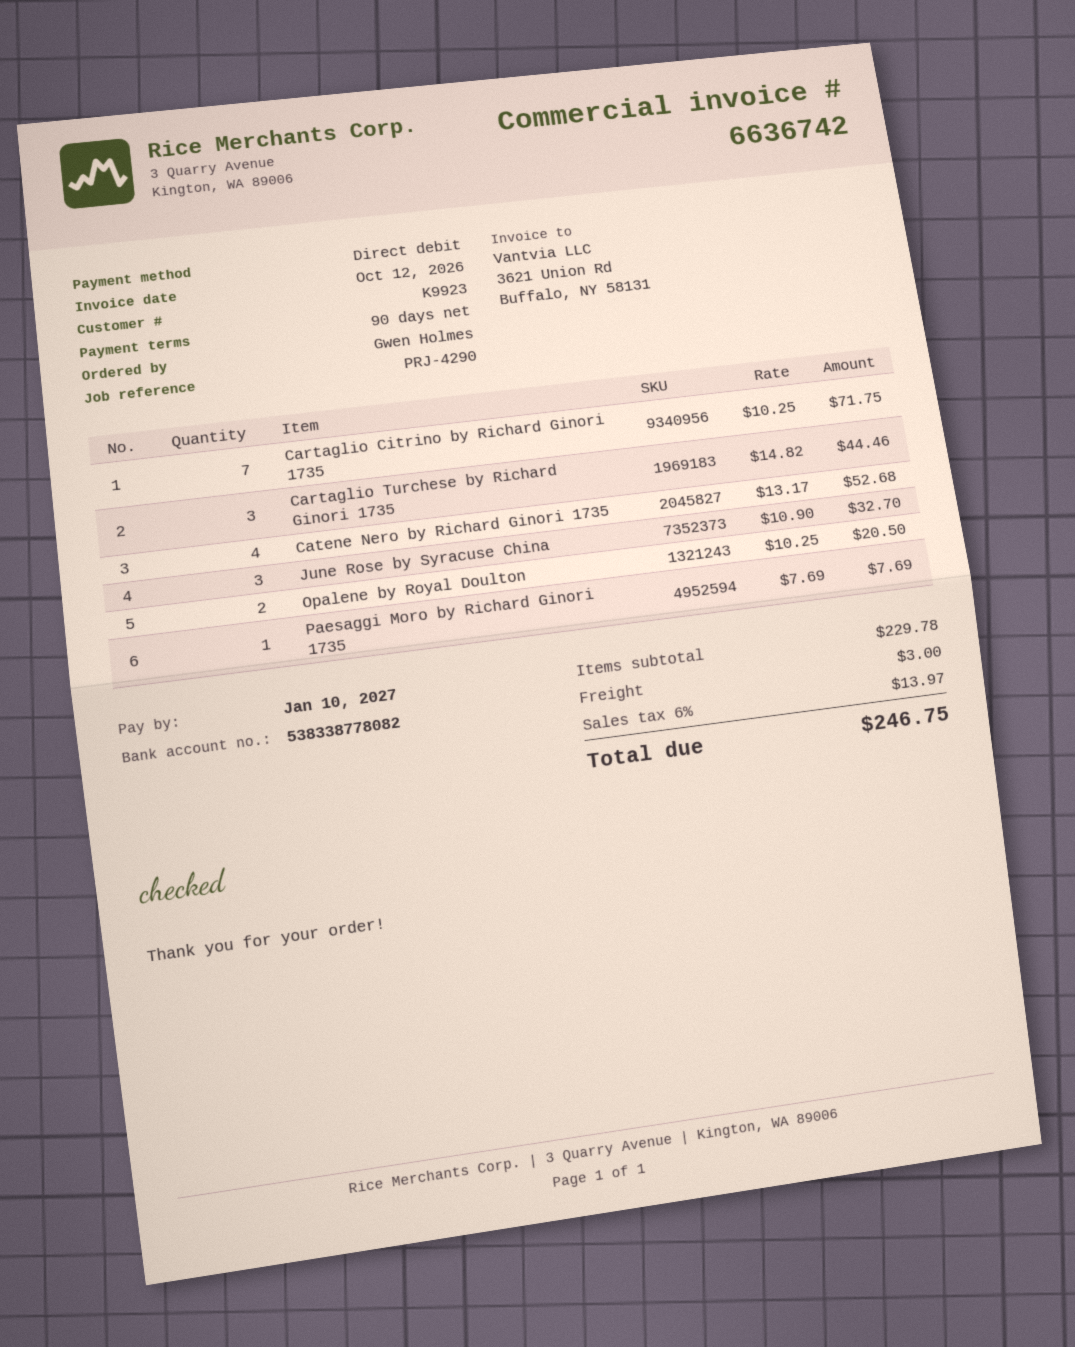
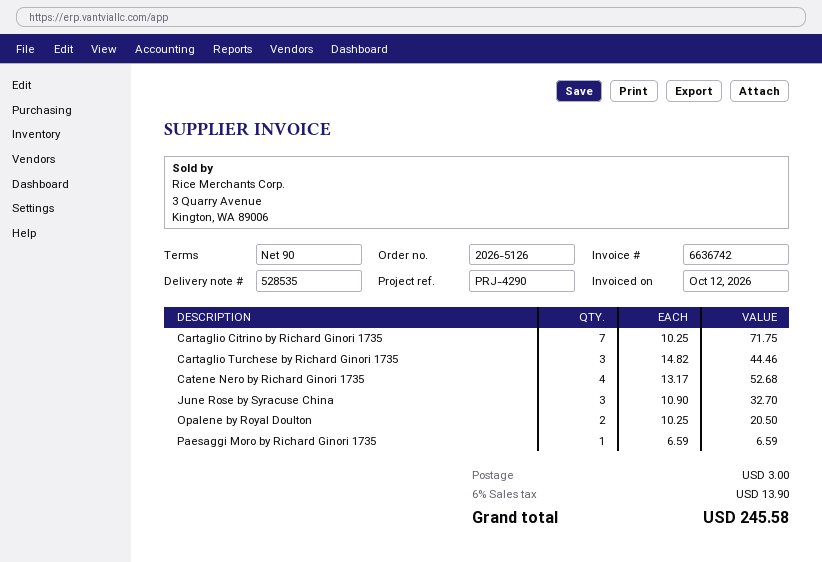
Paesaggi Moro by Richard Ginori 1735: 1 x 7.69 = 7.69 -> 1 x 6.59 = 6.59
tax: 6% = 13.97 -> 6% = 13.90
total: 246.75 -> 245.58

